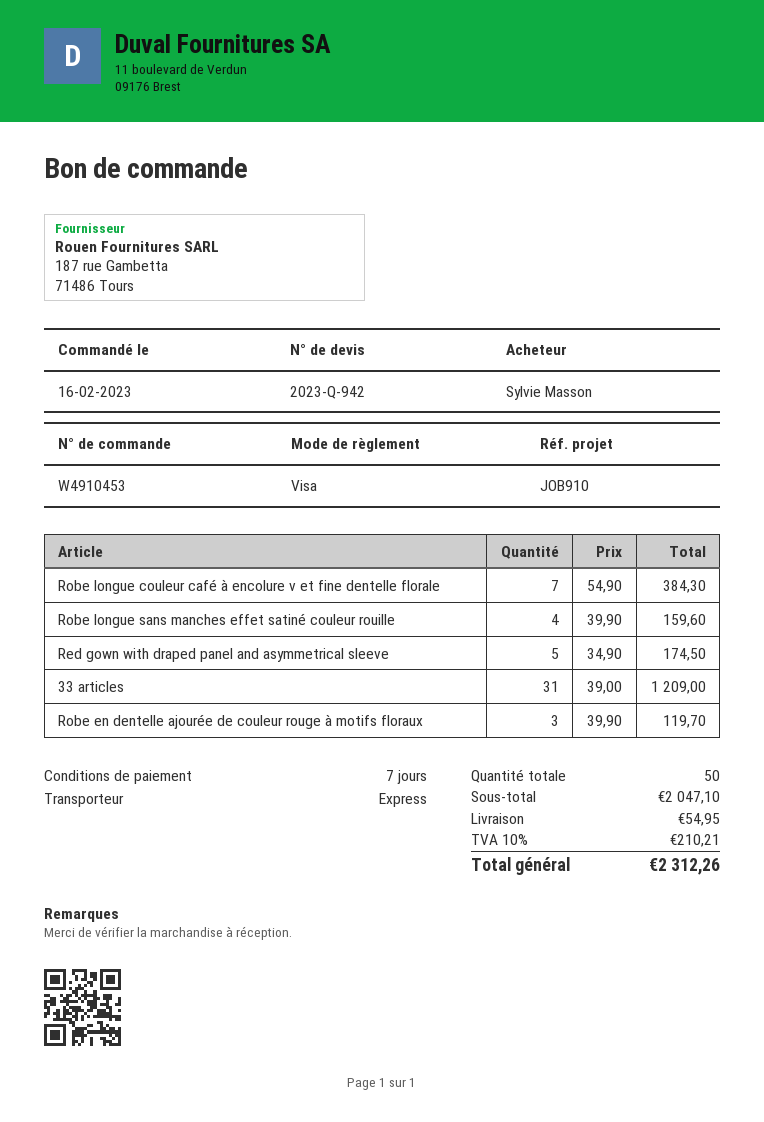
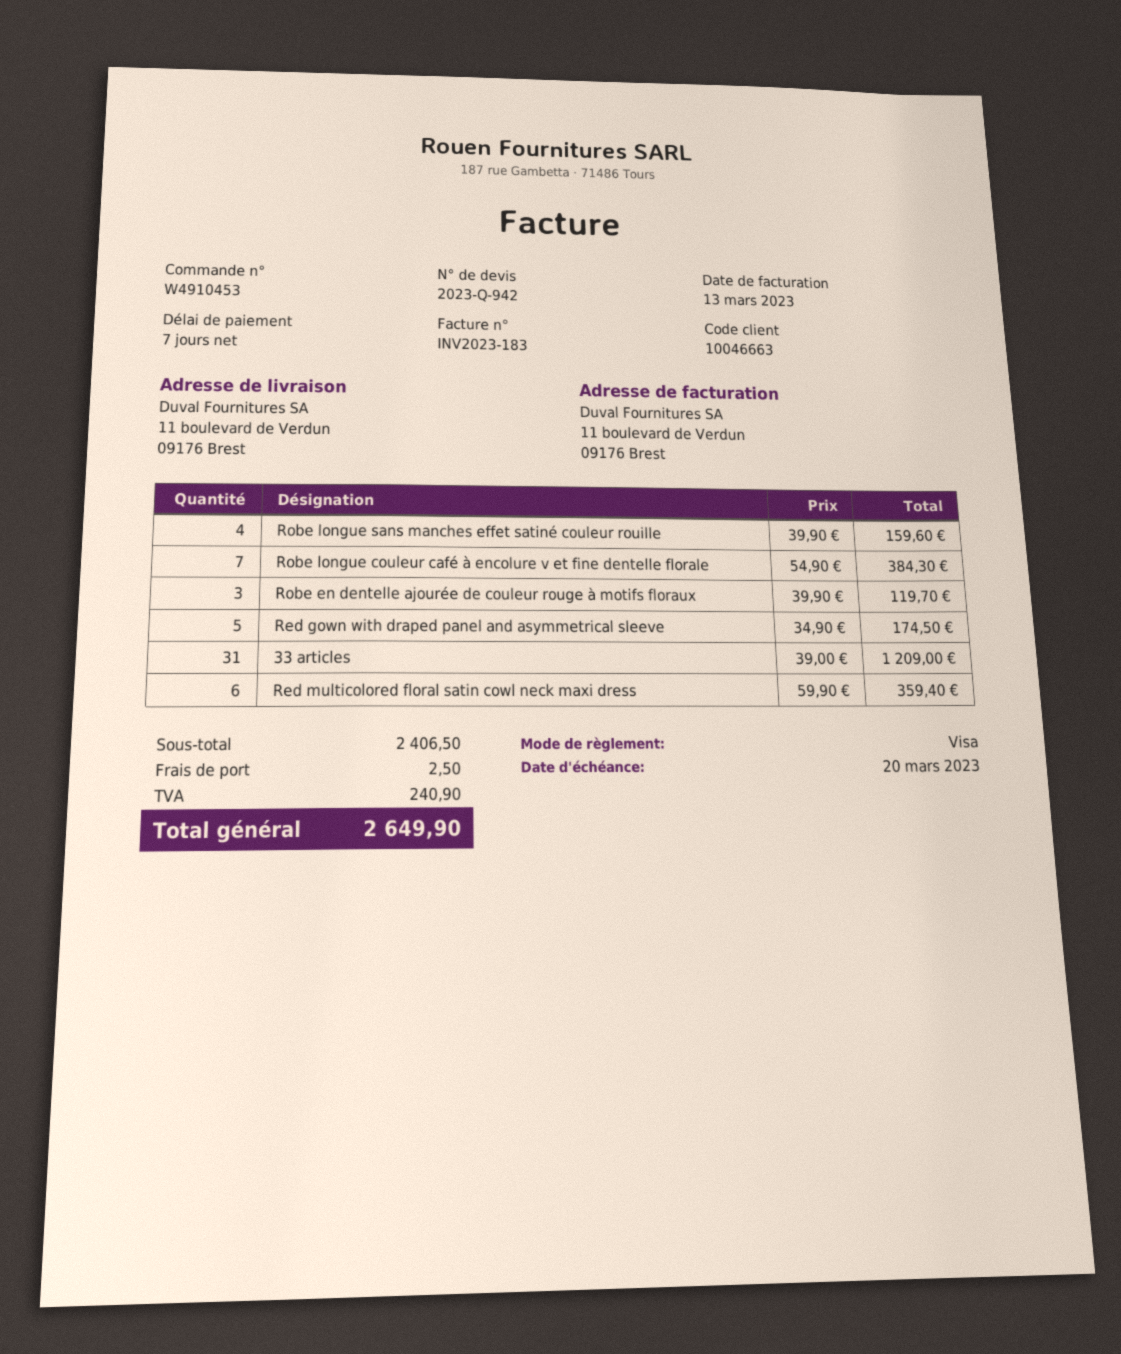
Red multicolored floral satin cowl neck maxi dress: none -> 6 x 59.90 = 359.40
subtotal: 2047.10 -> 2406.50
shipping: 54.95 -> 2.50
tax: 210.21 -> 240.90
total: 2312.26 -> 2649.90

